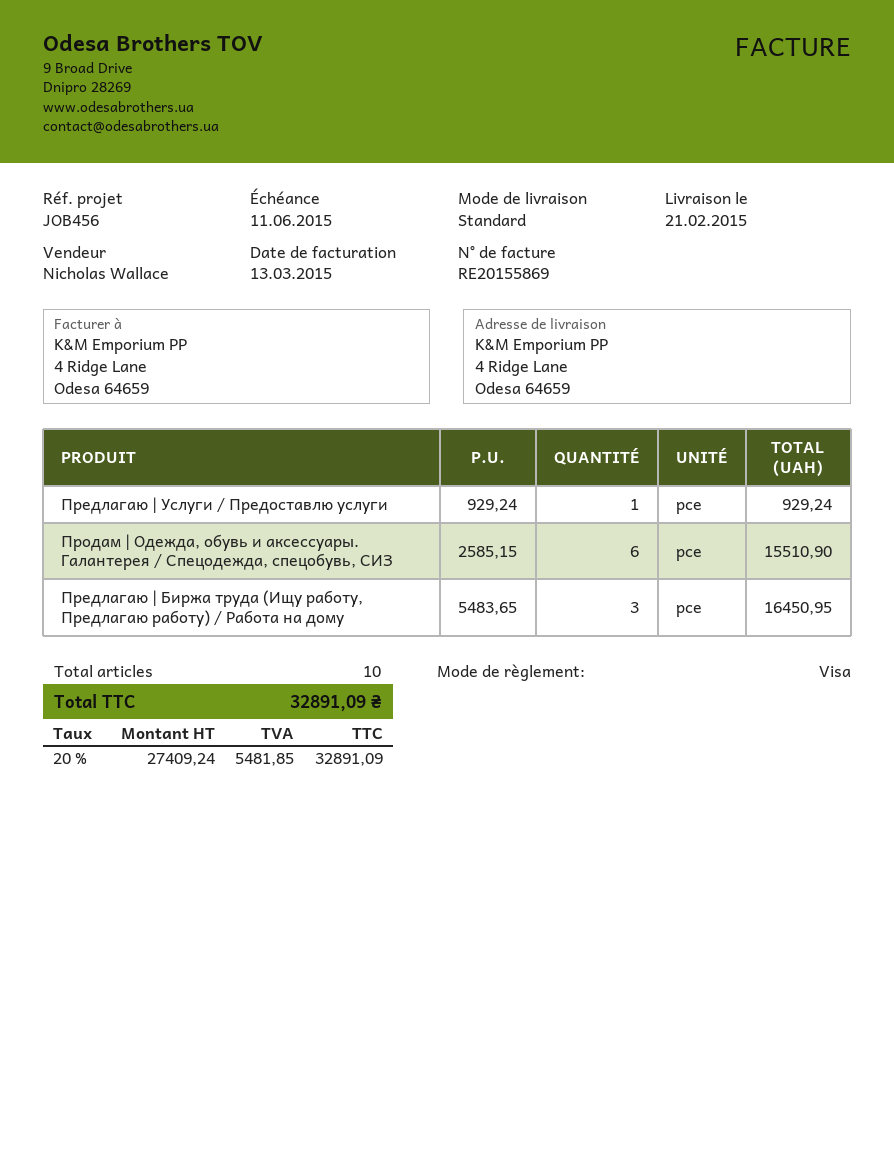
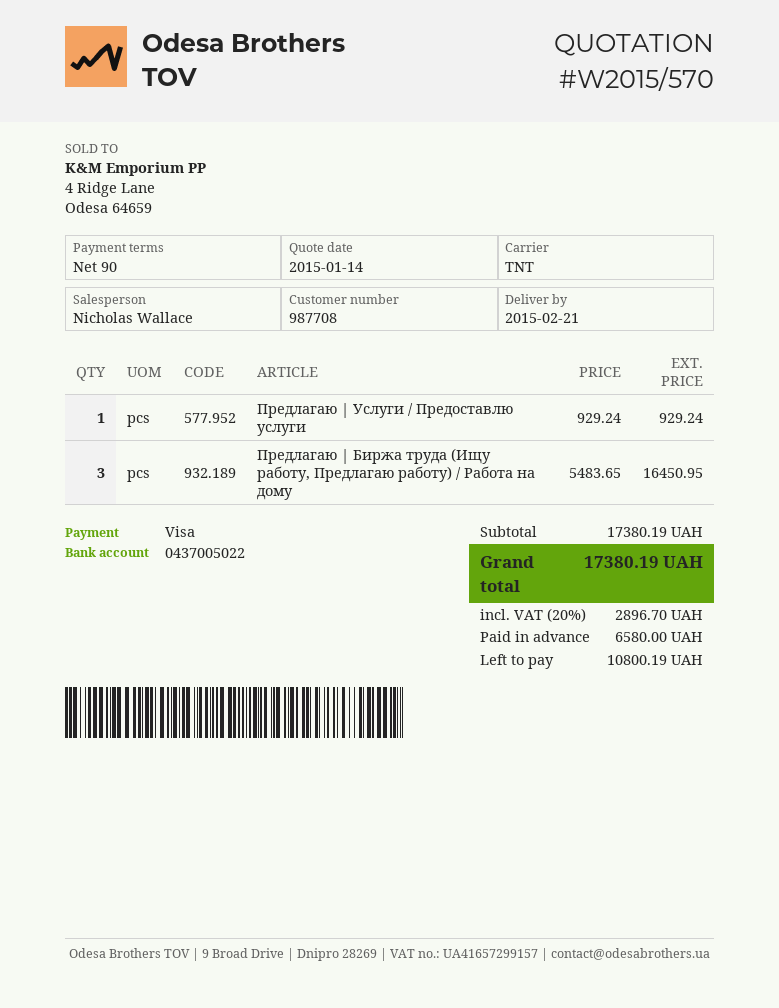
shipping method: standard -> TNT
Продам | Одежда, обувь и аксессуары. Галантерея / Спецодежда, спецобувь, СИЗ: 6 x 2585.15 = 15510.90 -> none
tax: 20% = 5481.85 -> 20% = 2896.70
total: 32891.09 -> 17380.19

